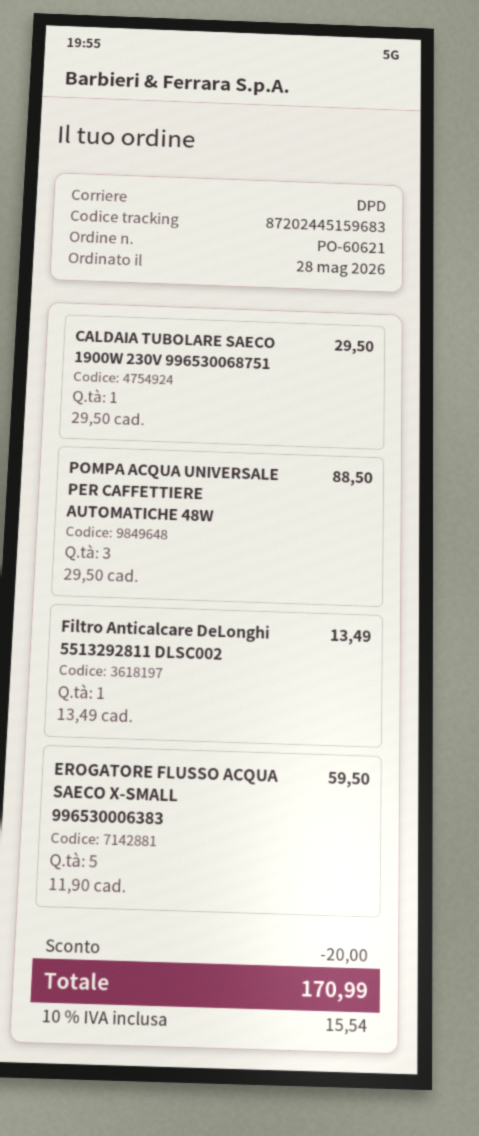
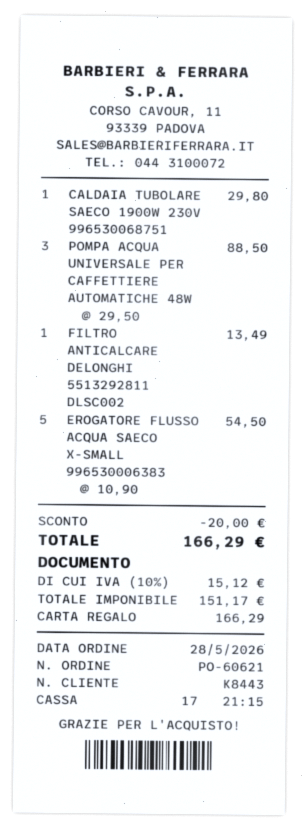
CALDAIA TUBOLARE SAECO 1900W 230V 996530068751: 1 x 29.50 = 29.50 -> 1 x 29.80 = 29.80
EROGATORE FLUSSO ACQUA SAECO X-SMALL 996530006383: 5 x 11.90 = 59.50 -> 5 x 10.90 = 54.50
tax: 10% = 15.54 -> 10% = 15.12
total: 170.99 -> 166.29

